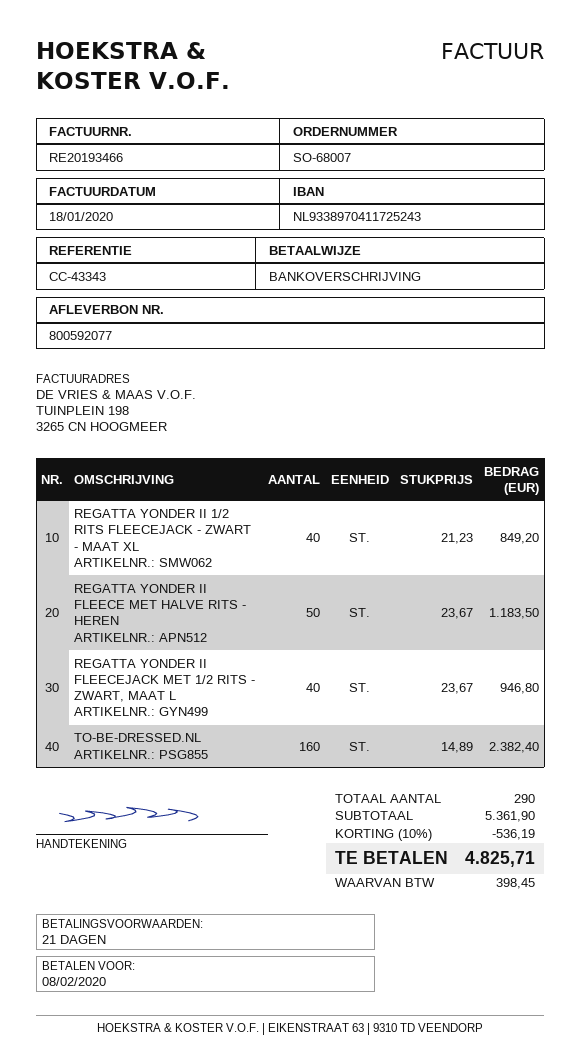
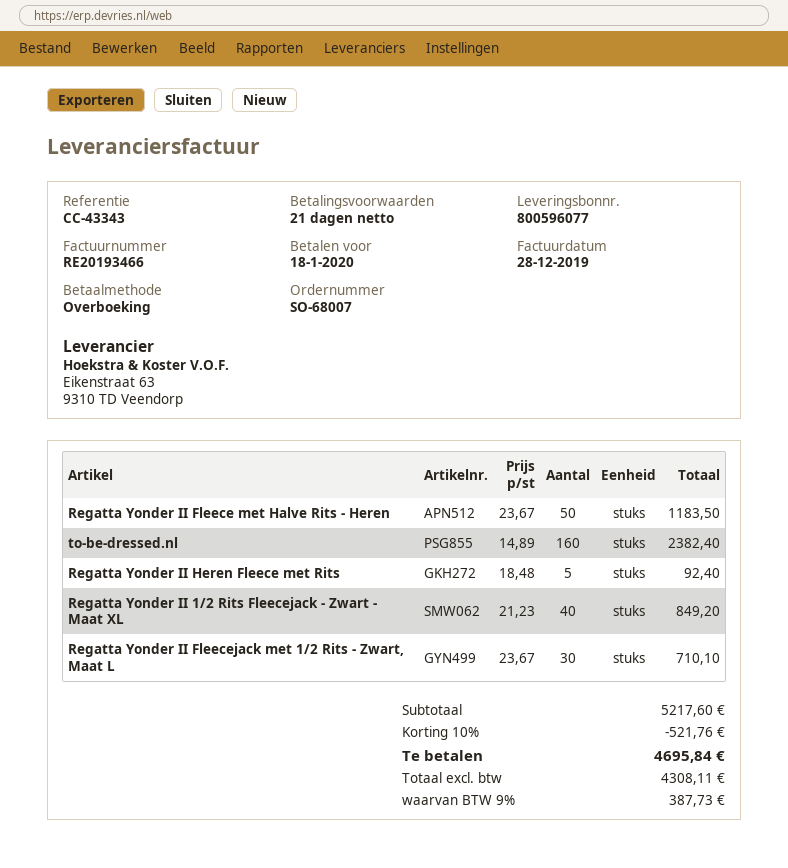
delivery note number: 800592077 -> 800596077
invoice date: 2020-01-18 -> 2019-12-28
due date: 2020-02-08 -> 2020-01-18
REGATTA YONDER II FLEECEJACK MET 1/2 RITS - ZWART, MAAT L: 40 x 23.67 = 946.80 -> 30 x 23.67 = 710.10
Regatta Yonder II Heren Fleece met Rits: none -> 5 x 18.48 = 92.40
subtotal: 5361.90 -> 5217.60
discount: 10% = 536.19 -> 10% = 521.76
tax: 398.45 -> 387.73
total: 4825.71 -> 4695.84

